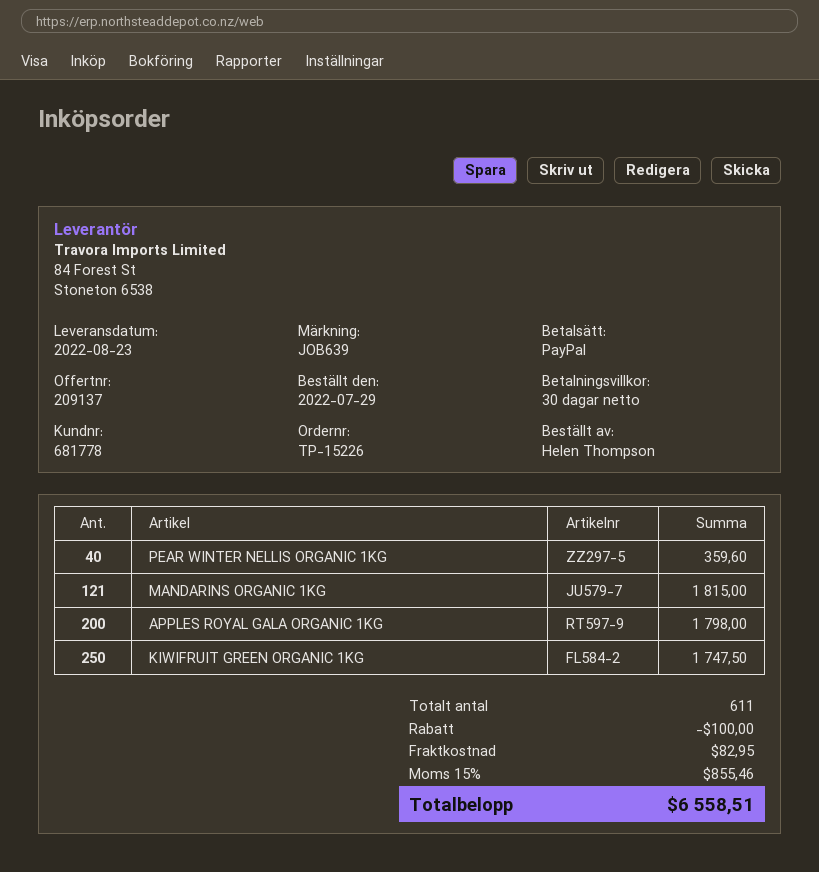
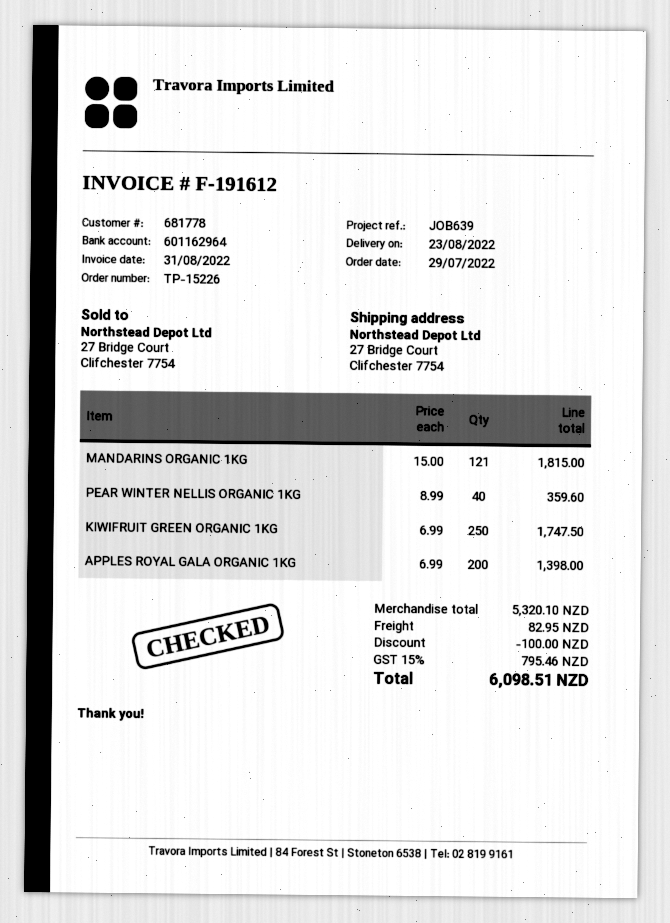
APPLES ROYAL GALA ORGANIC 1KG: 200 for 1798.00 -> 200 for 1398.00
tax: 15% = 855.46 -> 15% = 795.46
total: 6558.51 -> 6098.51

